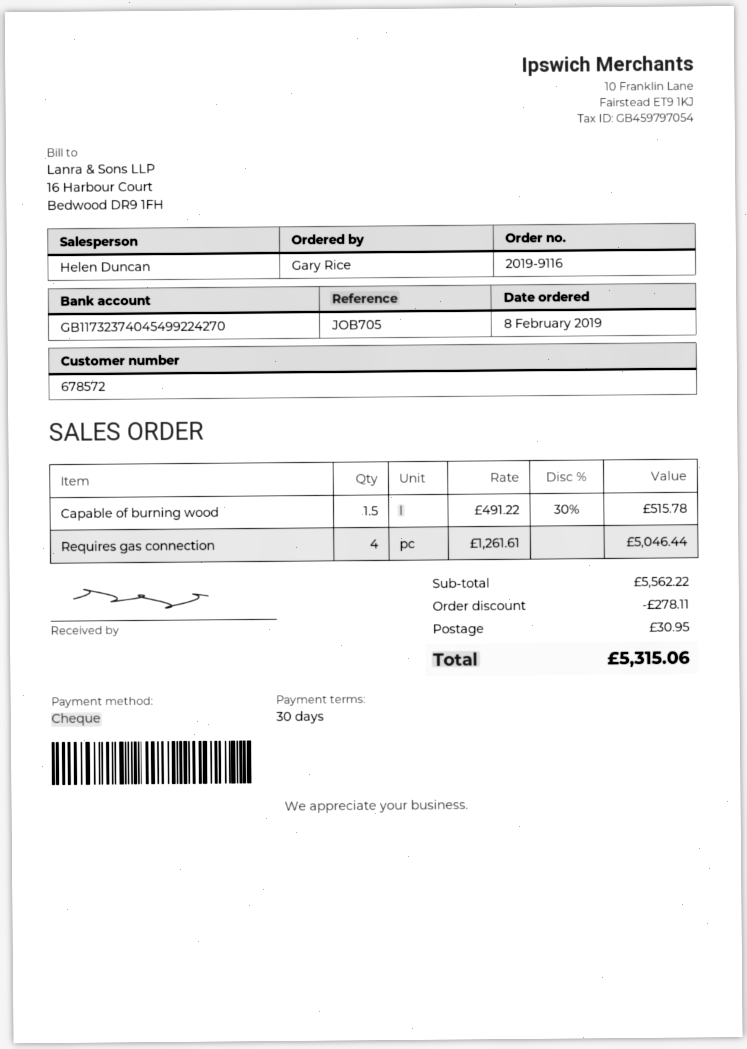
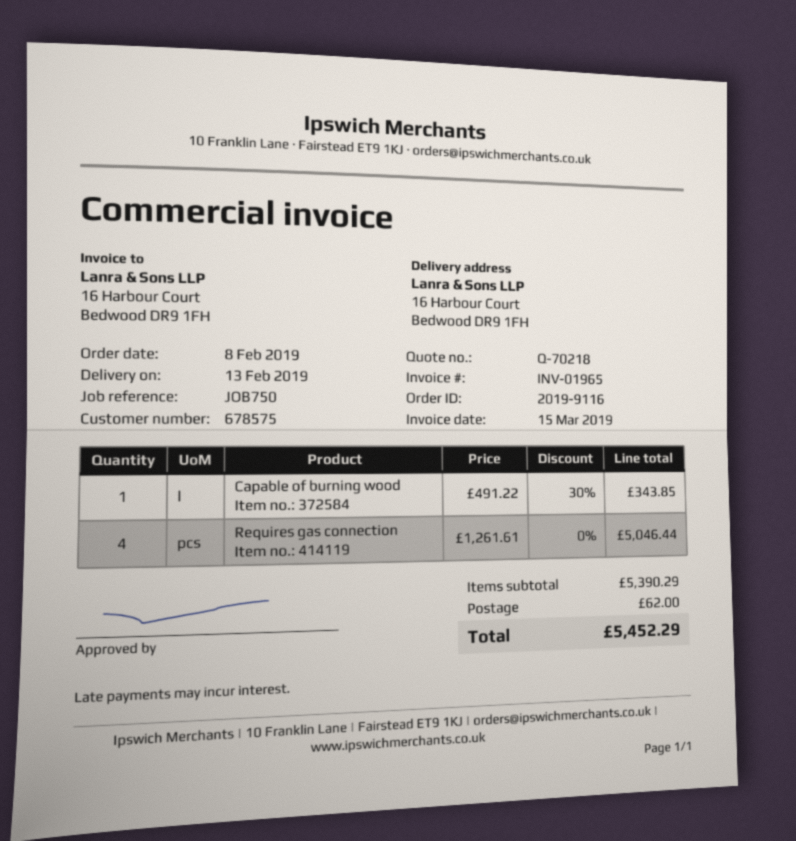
customer number: 678572 -> 678575
reference: JOB705 -> JOB750
Capable of burning wood: 1.5 x 491.22 - 30% = 515.78 -> 1 x 491.22 - 30% = 343.85
subtotal: 5562.22 -> 5390.29
discount: 278.11 -> none
shipping: 30.95 -> 62.00
total: 5315.06 -> 5452.29

